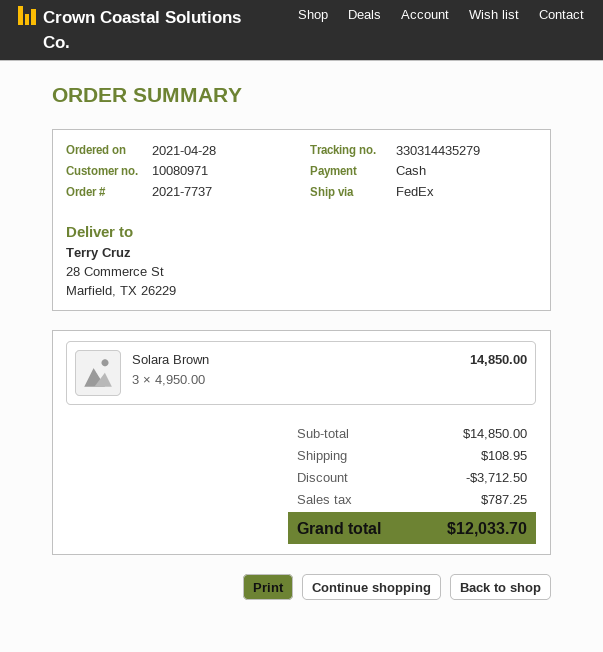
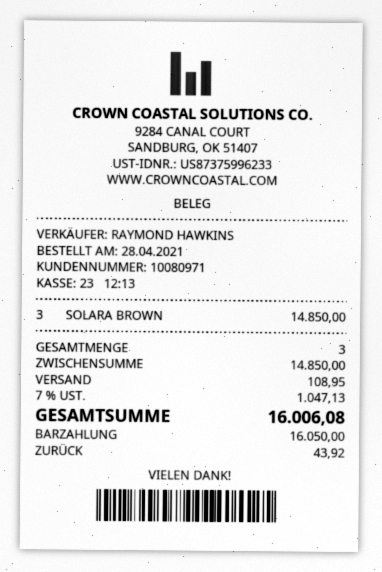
discount: 3712.50 -> none
tax: 787.25 -> 1047.13
total: 12033.70 -> 16006.08

